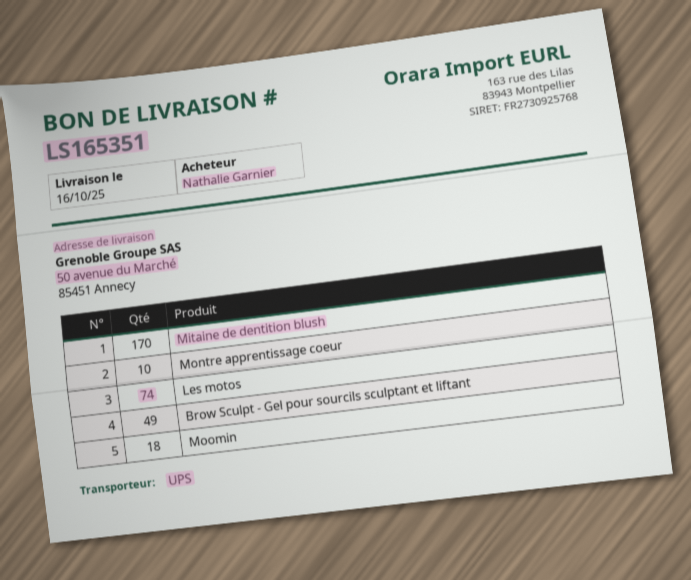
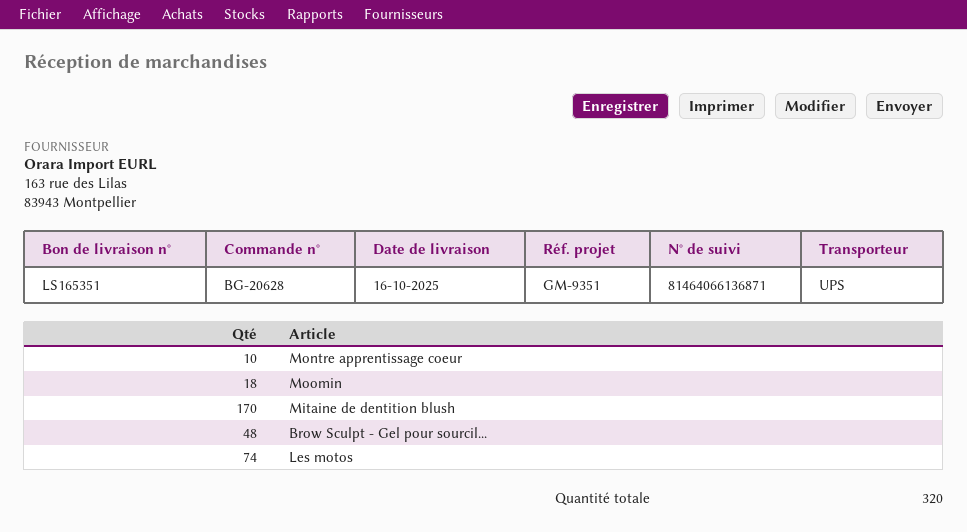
Brow Sculpt - Gel pour sourcils sculptant et liftant: 49 -> 48

